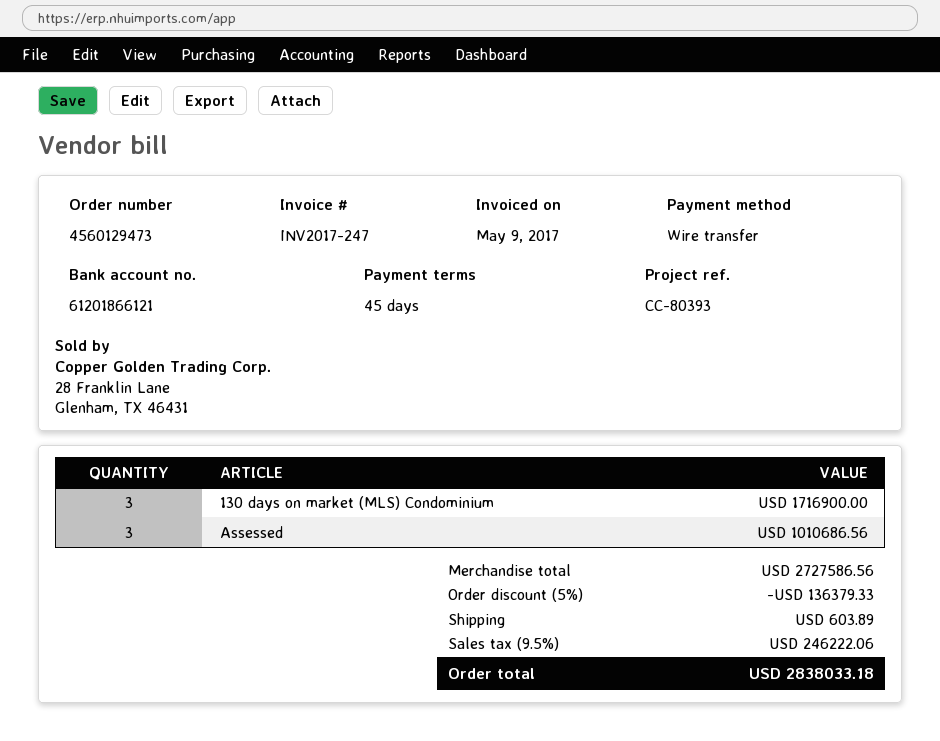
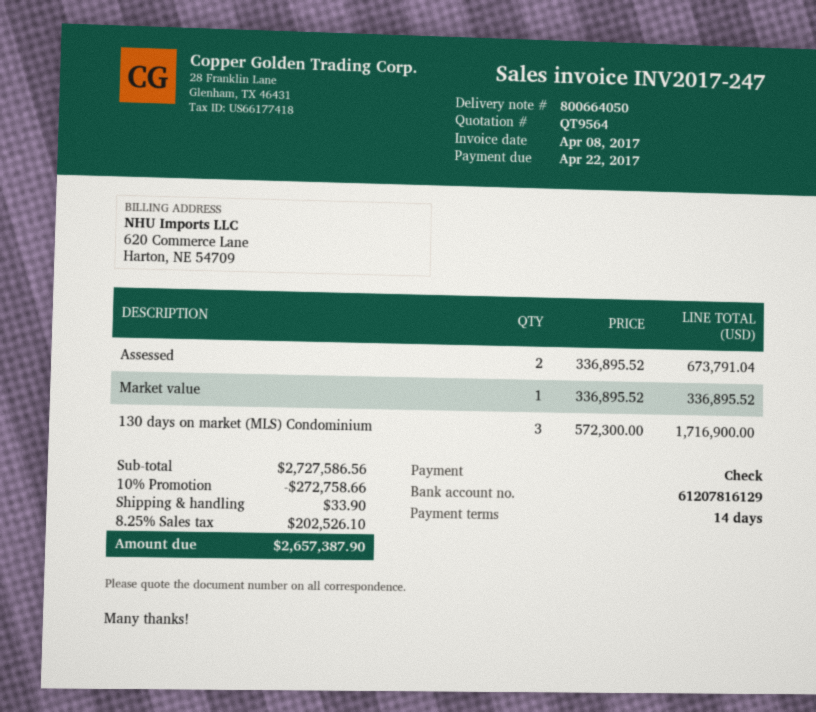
invoice date: 2017-05-09 -> 2017-04-08
payment terms: 45 days -> 14 days
payment method: bank transfer -> cheque
bank account: 61201866121 -> 61207816129
Assessed: 3 for 1010686.56 -> 2 for 673791.04
Market value: none -> 1 for 336895.52
discount: 5% = 136379.33 -> 10% = 272758.66
shipping: 603.89 -> 33.90
tax: 9.5% = 246222.06 -> 8.25% = 202526.10
total: 2838033.18 -> 2657387.90

